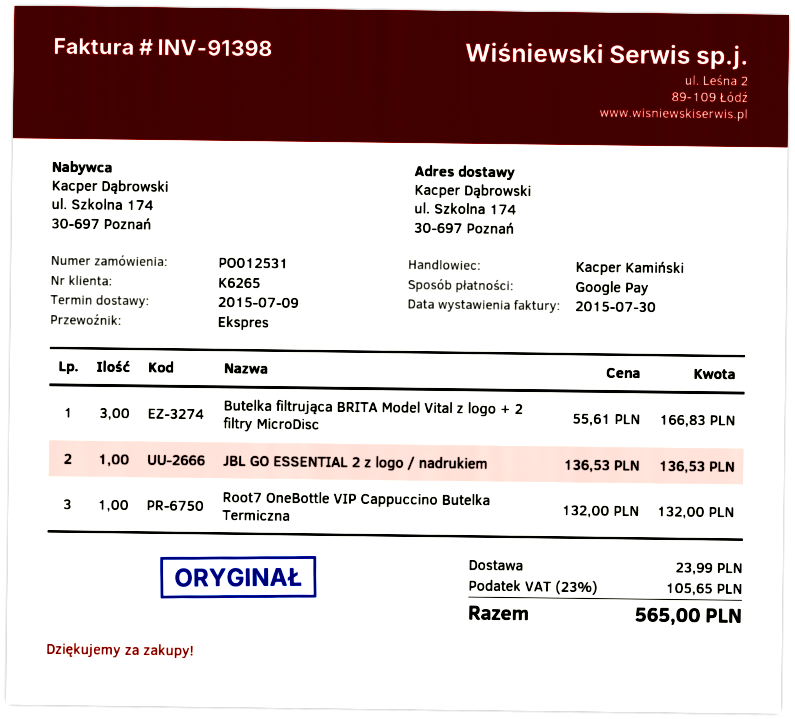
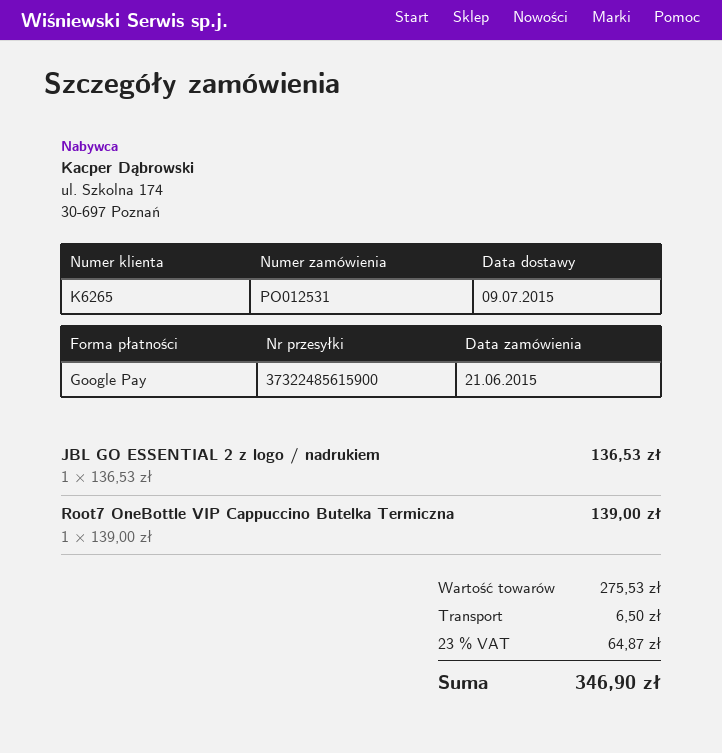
Butelka filtrująca BRITA Model Vital z logo + 2 filtry MicroDisc: 3 x 55.61 = 166.83 -> none
Root7 OneBottle VIP Cappuccino Butelka Termiczna: 1 x 132.00 = 132.00 -> 1 x 139.00 = 139.00
shipping: 23.99 -> 6.50
tax: 23% = 105.65 -> 23% = 64.87
total: 565.00 -> 346.90

